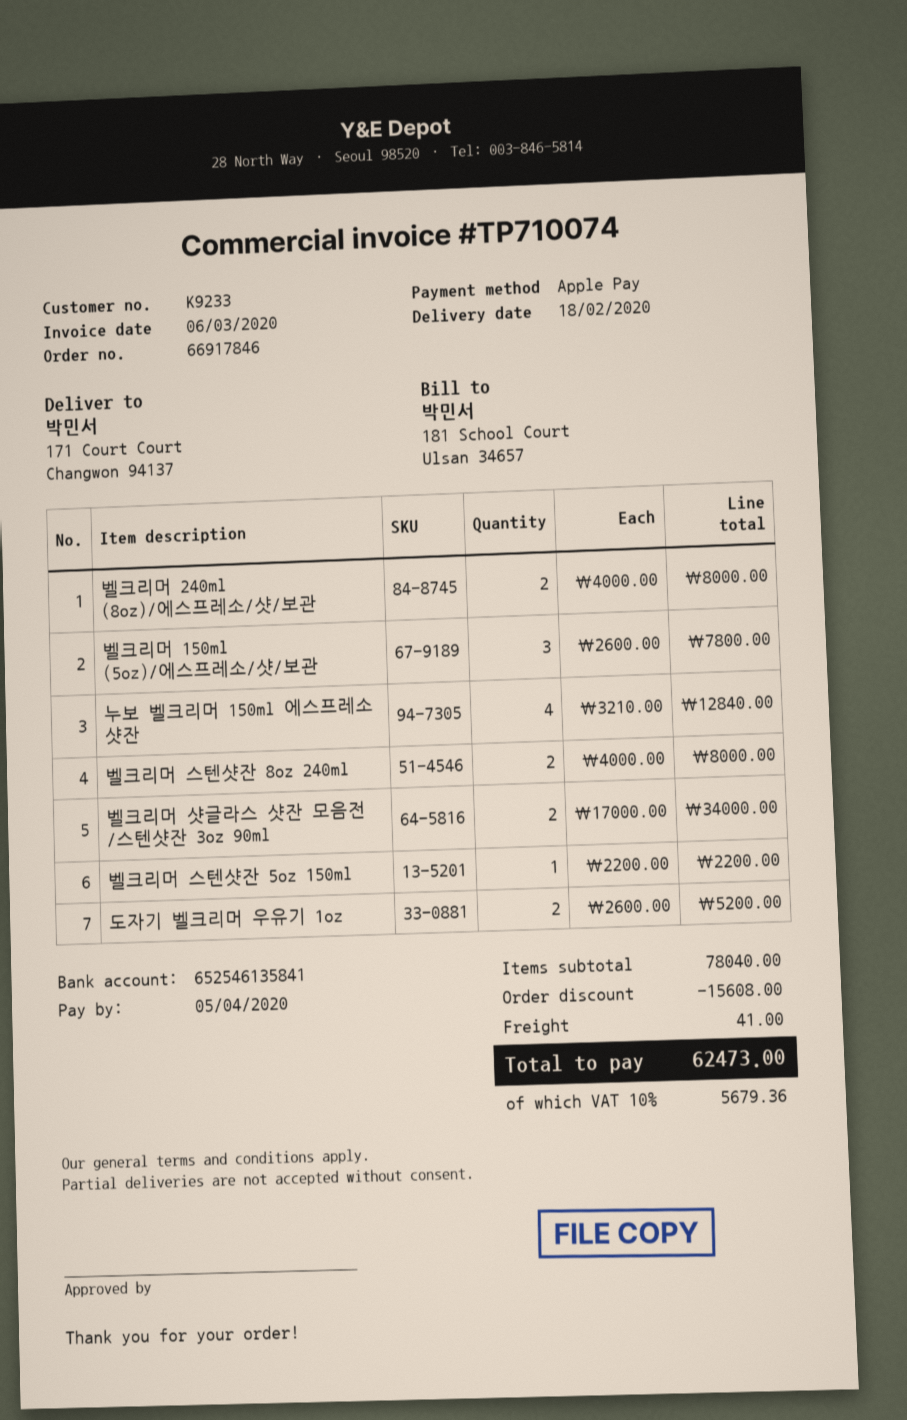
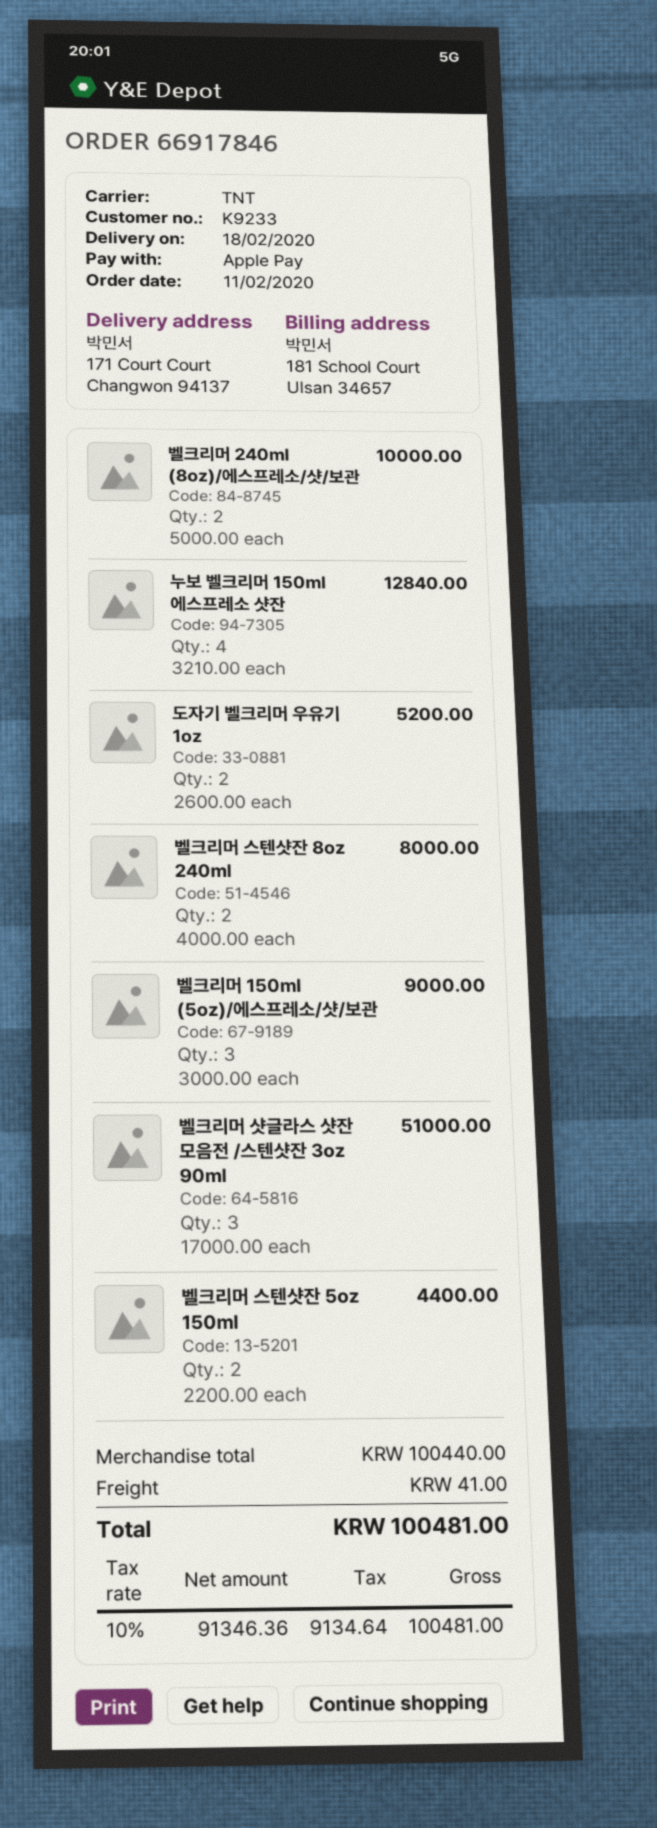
벨크리머 240ml (8oz)/에스프레소/샷/보관: 2 x 4000.00 = 8000.00 -> 2 x 5000.00 = 10000.00
벨크리머 150ml (5oz)/에스프레소/샷/보관: 3 x 2600.00 = 7800.00 -> 3 x 3000.00 = 9000.00
벨크리머 샷글라스 샷잔 모음전 /스텐샷잔 3oz 90ml: 2 x 17000.00 = 34000.00 -> 3 x 17000.00 = 51000.00
벨크리머 스텐샷잔 5oz 150ml: 1 x 2200.00 = 2200.00 -> 2 x 2200.00 = 4400.00
subtotal: 78040.00 -> 100440.00
discount: 15608.00 -> none
tax: 10% = 5679.36 -> 10% = 9134.64
total: 62473.00 -> 100481.00

